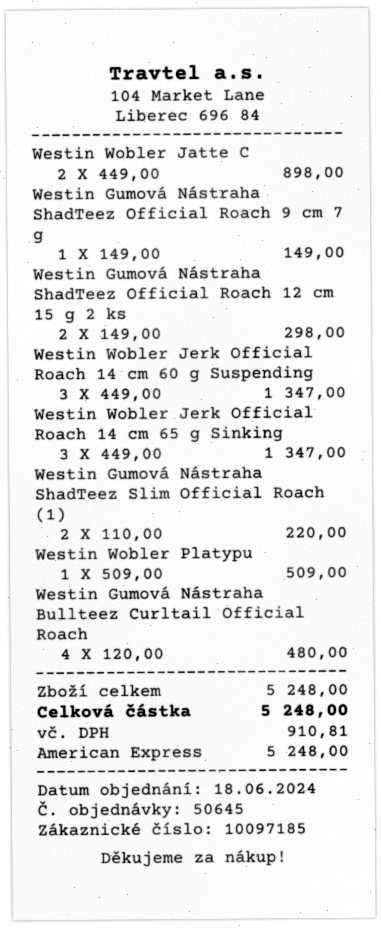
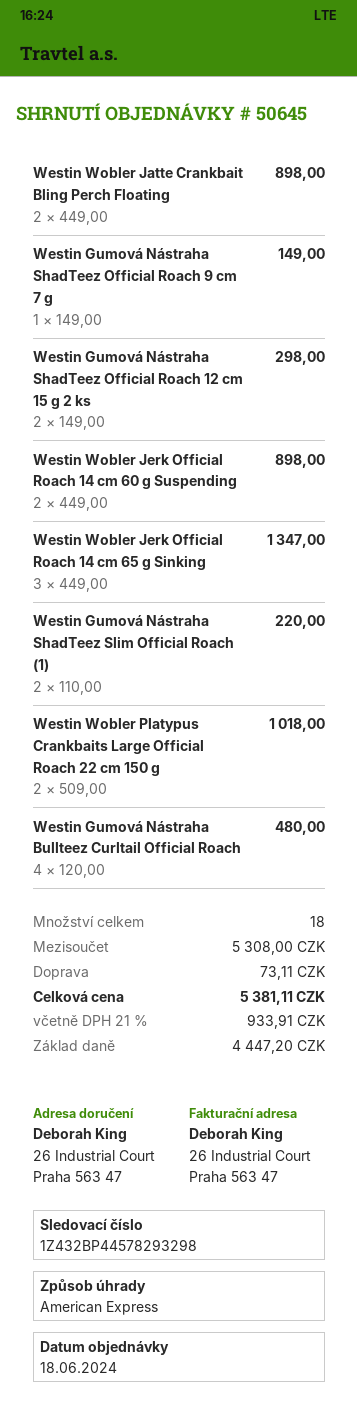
Westin Wobler Jerk Official Roach 14 cm 60 g Suspending: 3 x 449.00 = 1347.00 -> 2 x 449.00 = 898.00
Westin Wobler Platypu: 1 x 509.00 = 509.00 -> 2 x 509.00 = 1018.00
subtotal: 5248.00 -> 5308.00
shipping: none -> 73.11
tax: 910.81 -> 933.91
total: 5248.00 -> 5381.11

